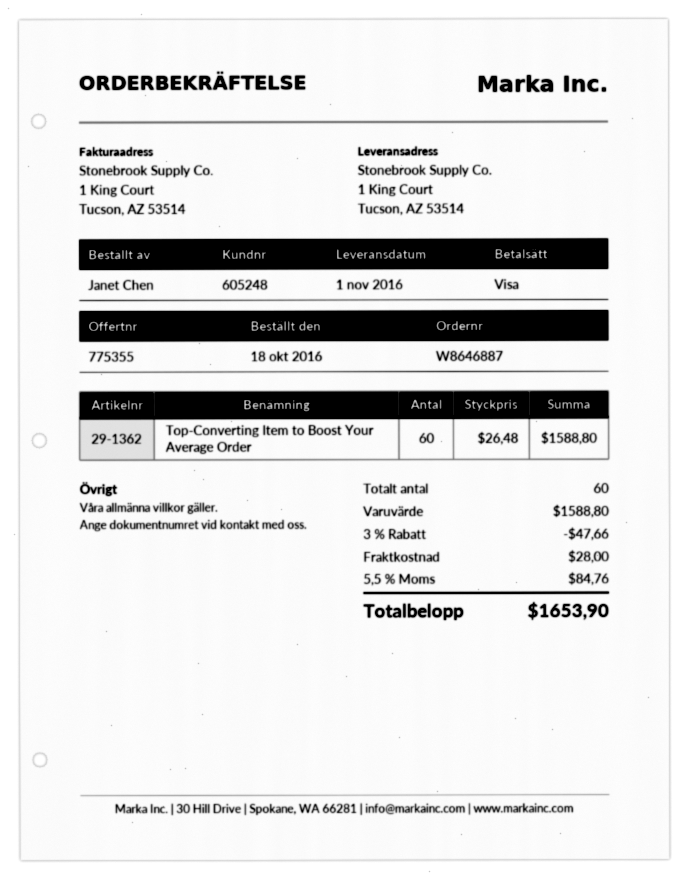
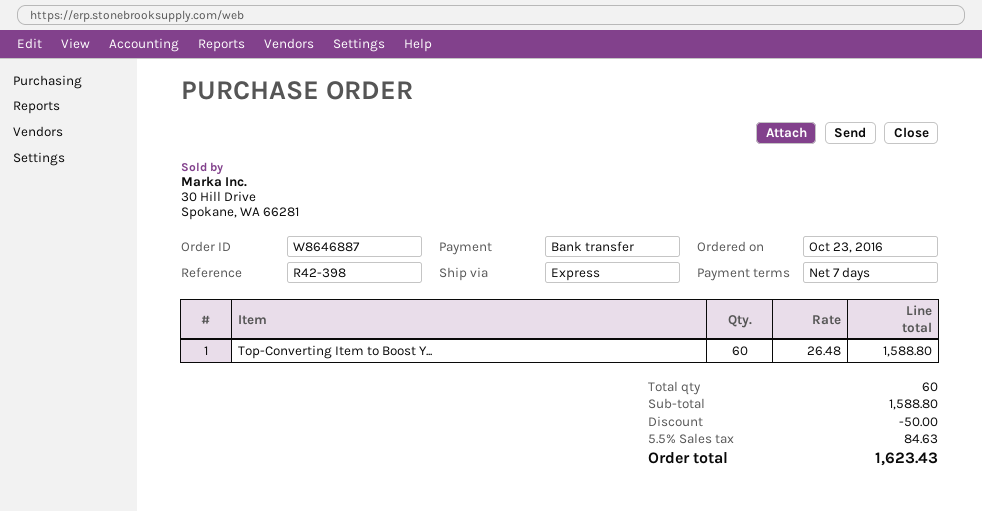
order date: 2016-10-18 -> 2016-10-23
payment method: Visa -> bank transfer
discount: 47.66 -> 50.00
shipping: 28.00 -> none
tax: 5.5% = 84.76 -> 5.5% = 84.63
total: 1653.90 -> 1623.43

